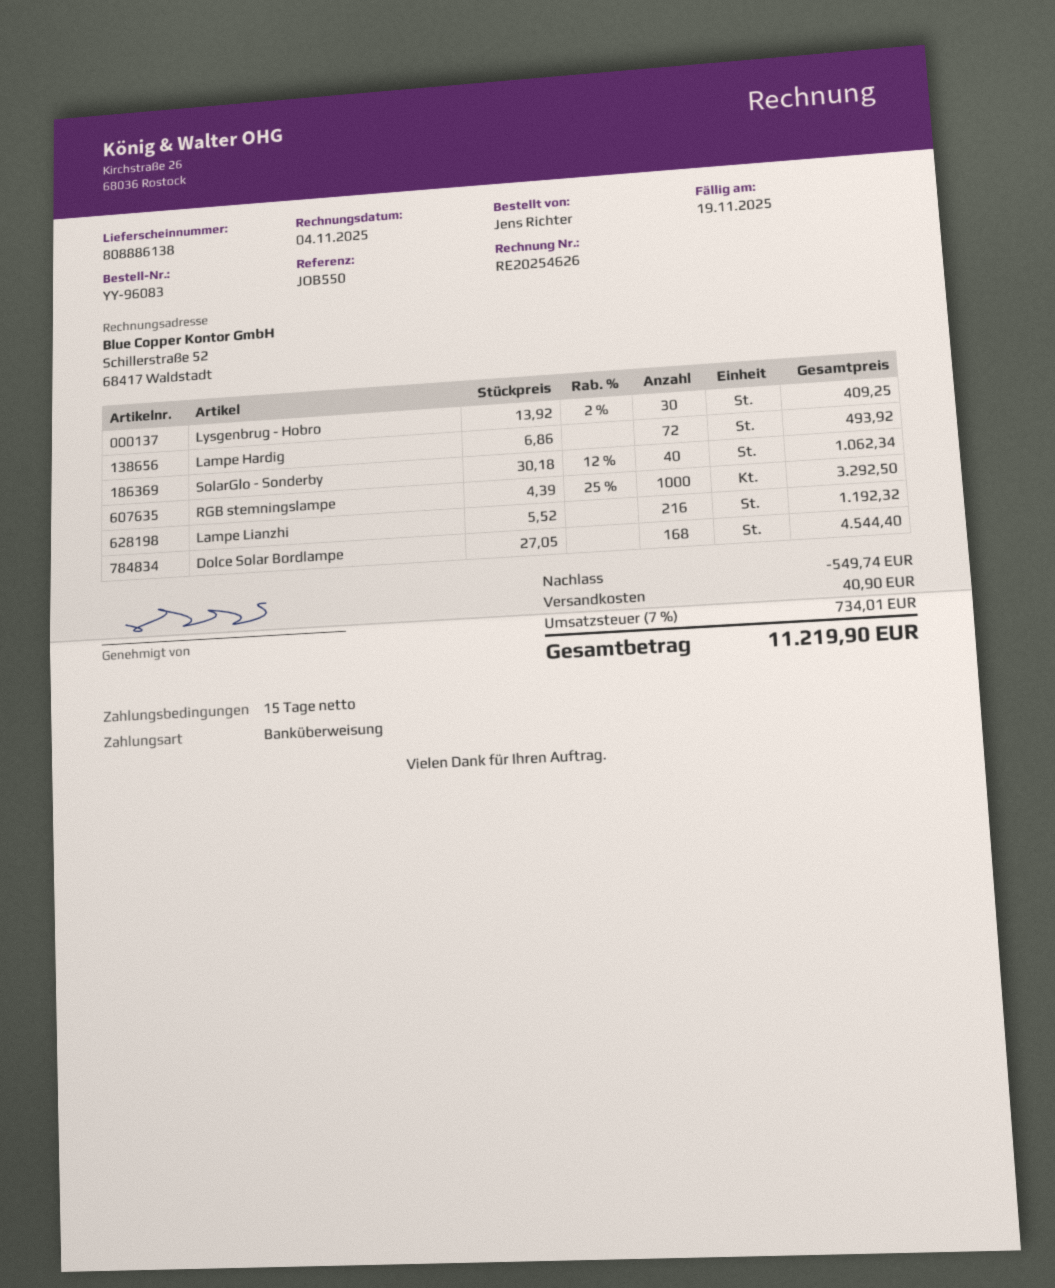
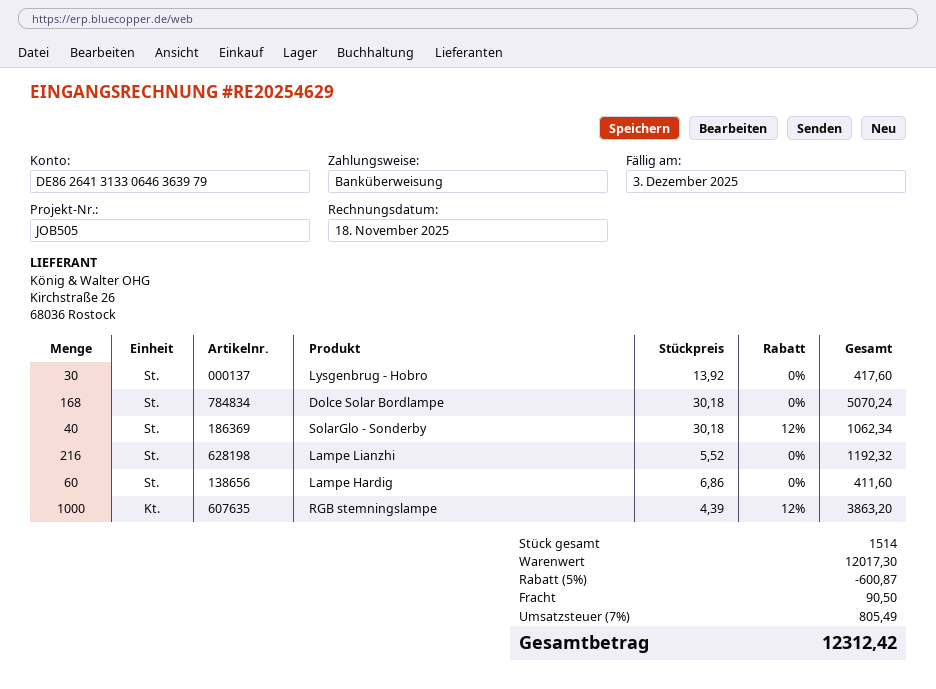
invoice number: RE20254626 -> RE20254629
invoice date: 2025-11-04 -> 2025-11-18
due date: 2025-11-19 -> 2025-12-03
reference: JOB550 -> JOB505
Lysgenbrug - Hobro: 30 x 13.92 - 2% = 409.25 -> 30 x 13.92 = 417.60
Lampe Hardig: 72 x 6.86 = 493.92 -> 60 x 6.86 = 411.60
RGB stemningslampe: 1000 x 4.39 - 25% = 3292.50 -> 1000 x 4.39 - 12% = 3863.20
Dolce Solar Bordlampe: 168 x 27.05 = 4544.40 -> 168 x 30.18 = 5070.24
discount: 549.74 -> 600.87
shipping: 40.90 -> 90.50
tax: 7% = 734.01 -> 7% = 805.49
total: 11219.90 -> 12312.42

